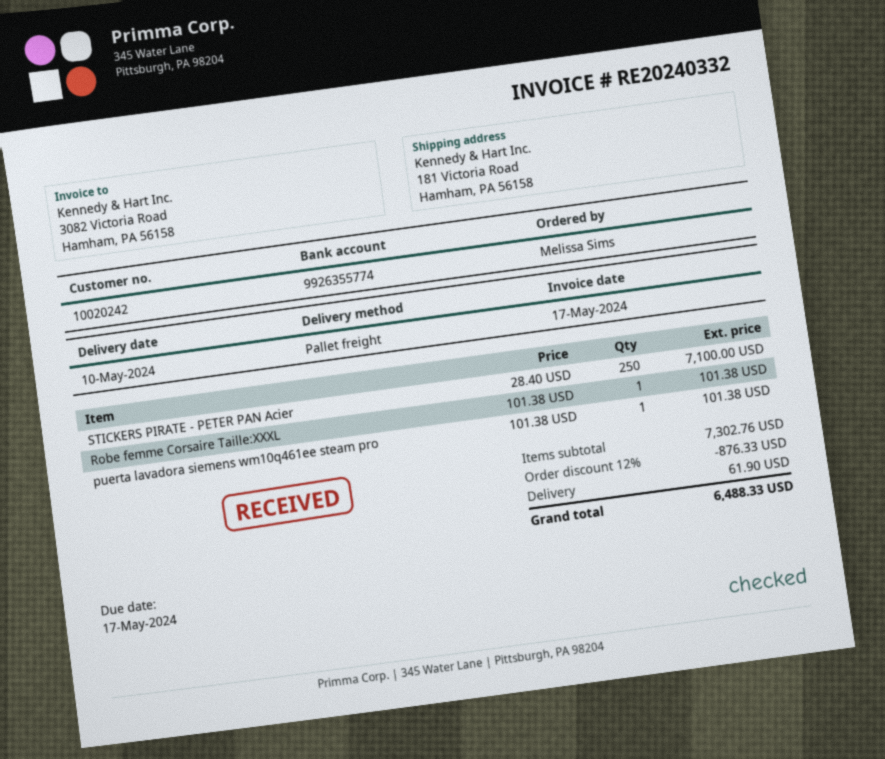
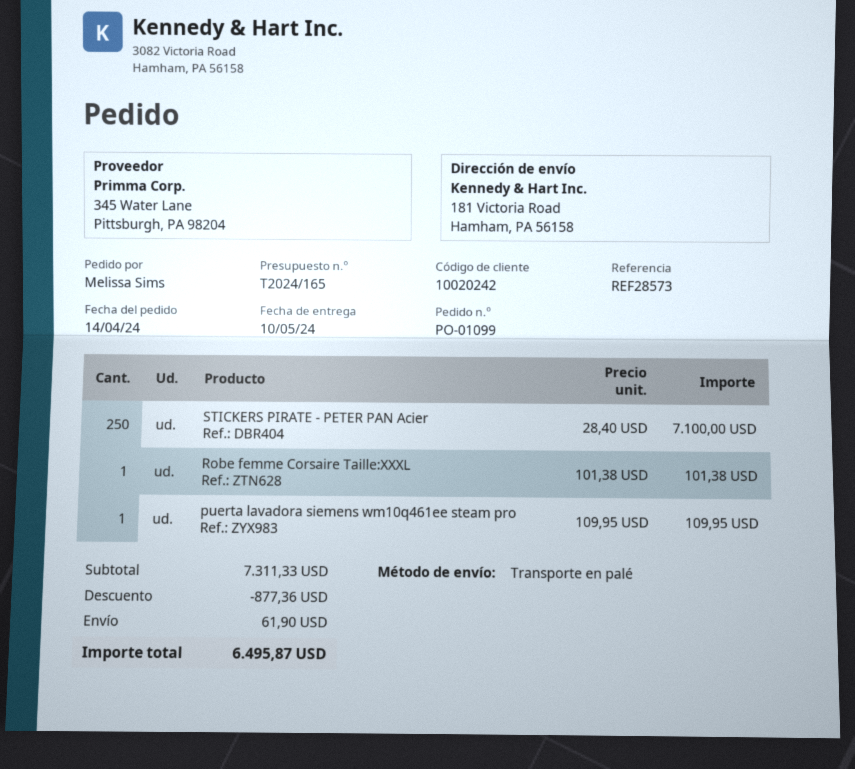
puerta lavadora siemens wm10q461ee steam pro: 1 x 101.38 = 101.38 -> 1 x 109.95 = 109.95
subtotal: 7302.76 -> 7311.33
discount: 876.33 -> 877.36
total: 6488.33 -> 6495.87

